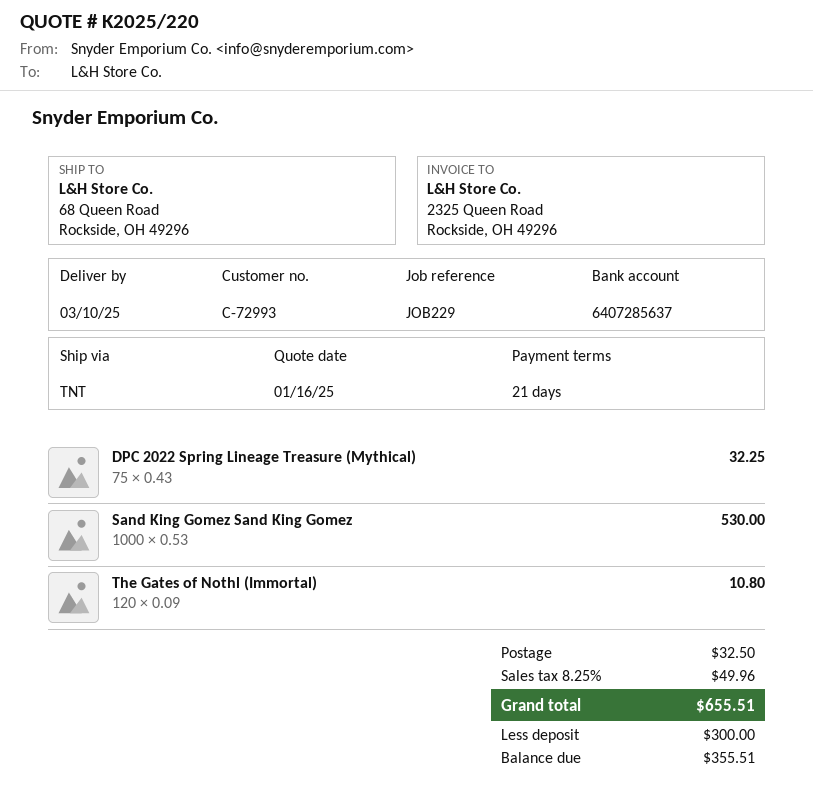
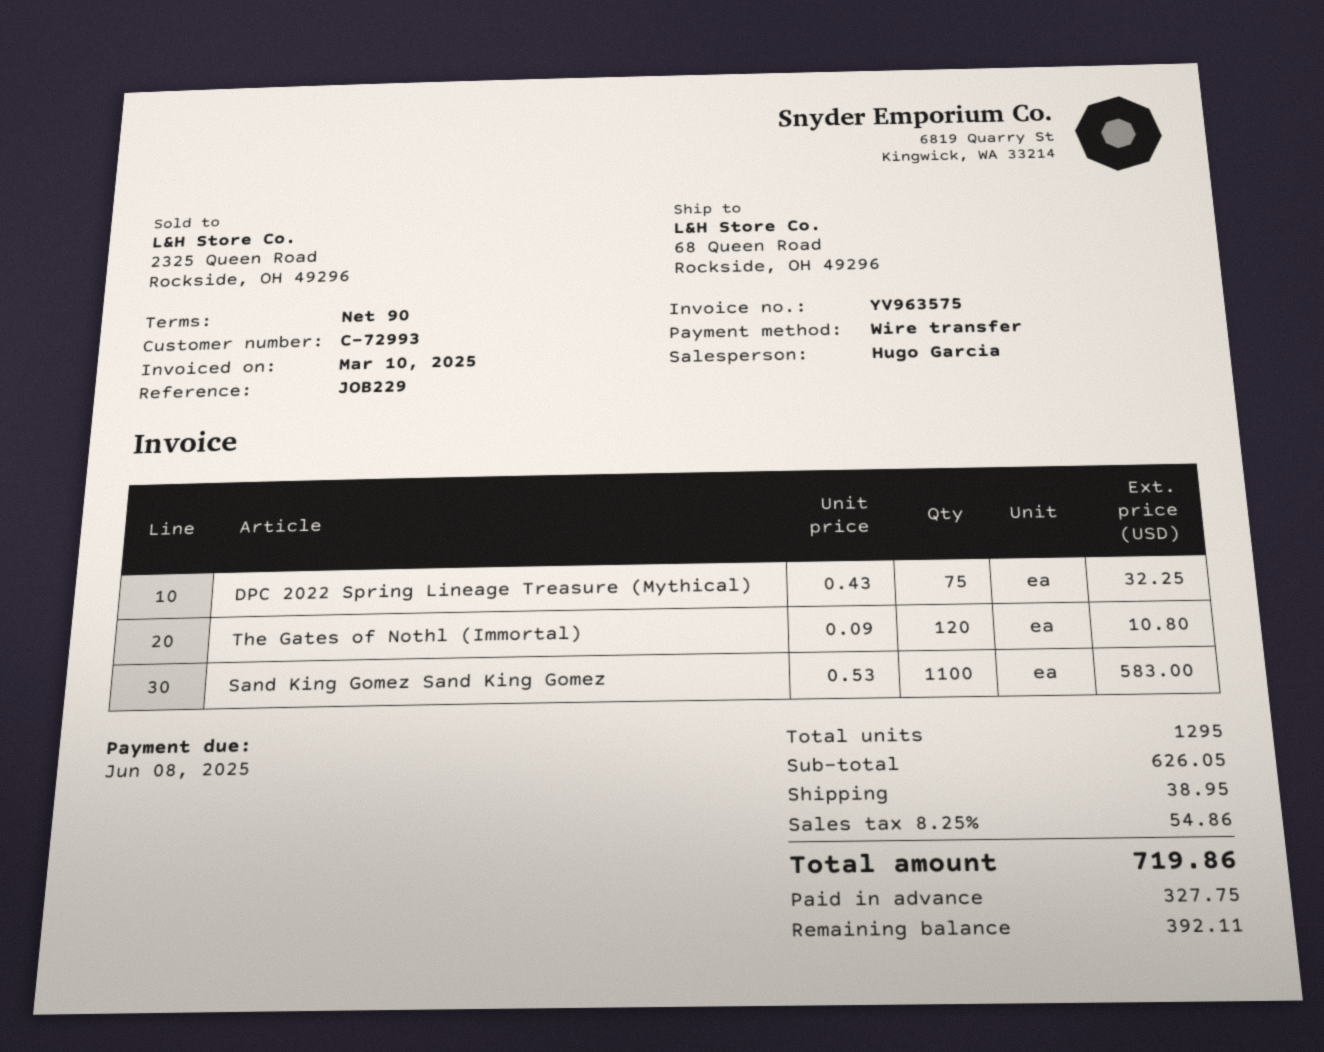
payment terms: 21 days -> 90 days
Sand King Gomez Sand King Gomez: 1000 x 0.53 = 530.00 -> 1100 x 0.53 = 583.00
shipping: 32.50 -> 38.95
tax: 8.25% = 49.96 -> 8.25% = 54.86
total: 655.51 -> 719.86
deposit: 300.00 -> 327.75
balance: 355.51 -> 392.11

